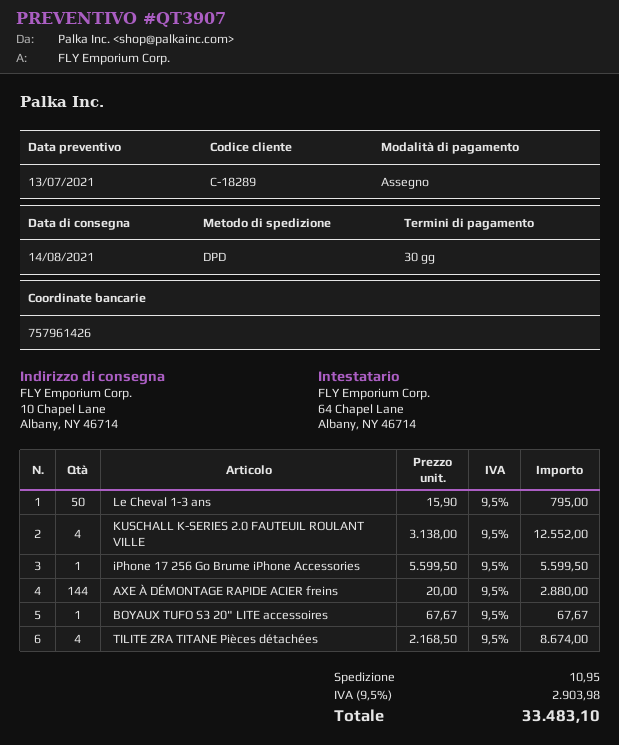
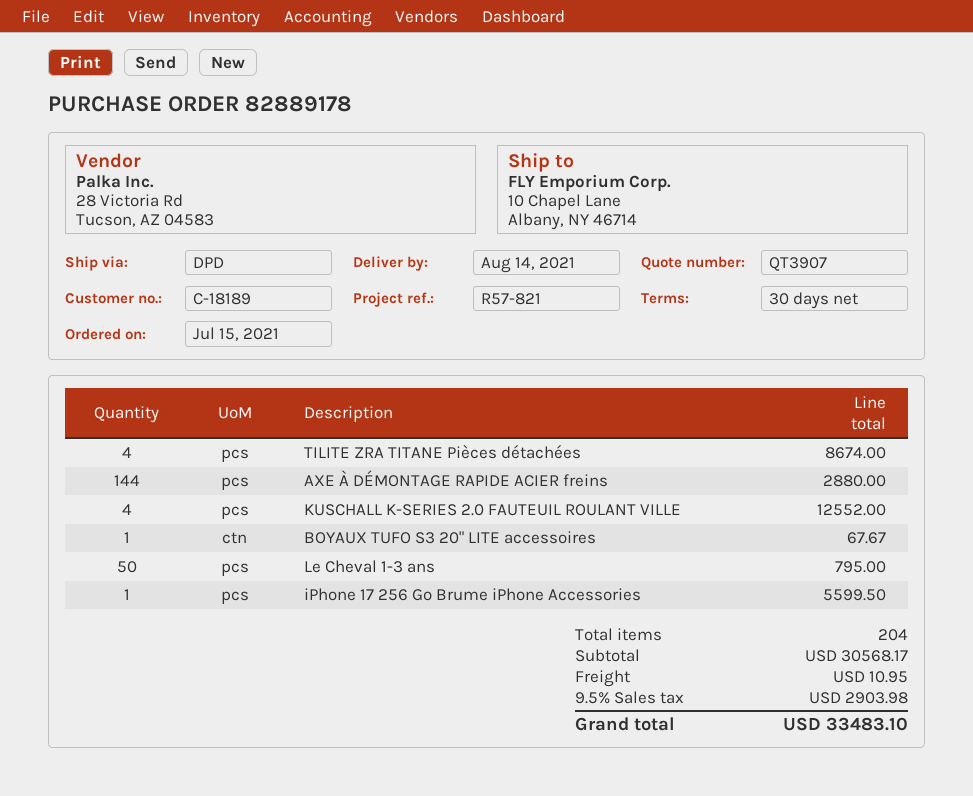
customer number: C-18289 -> C-18189

